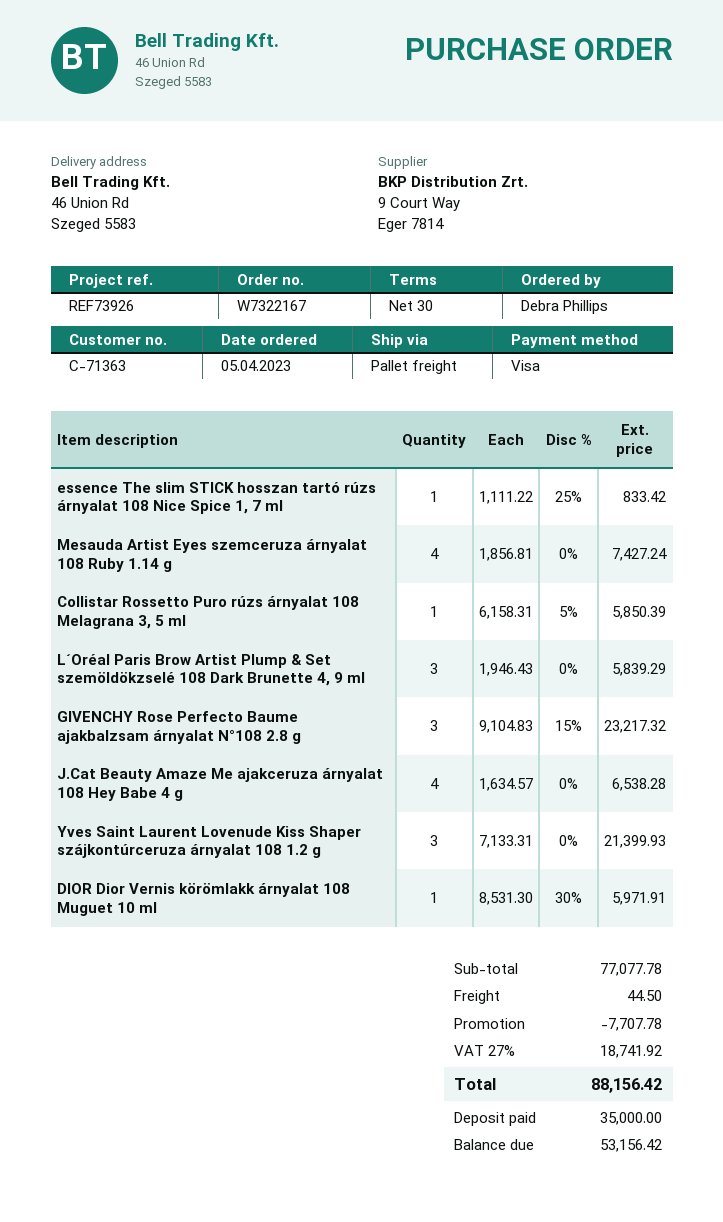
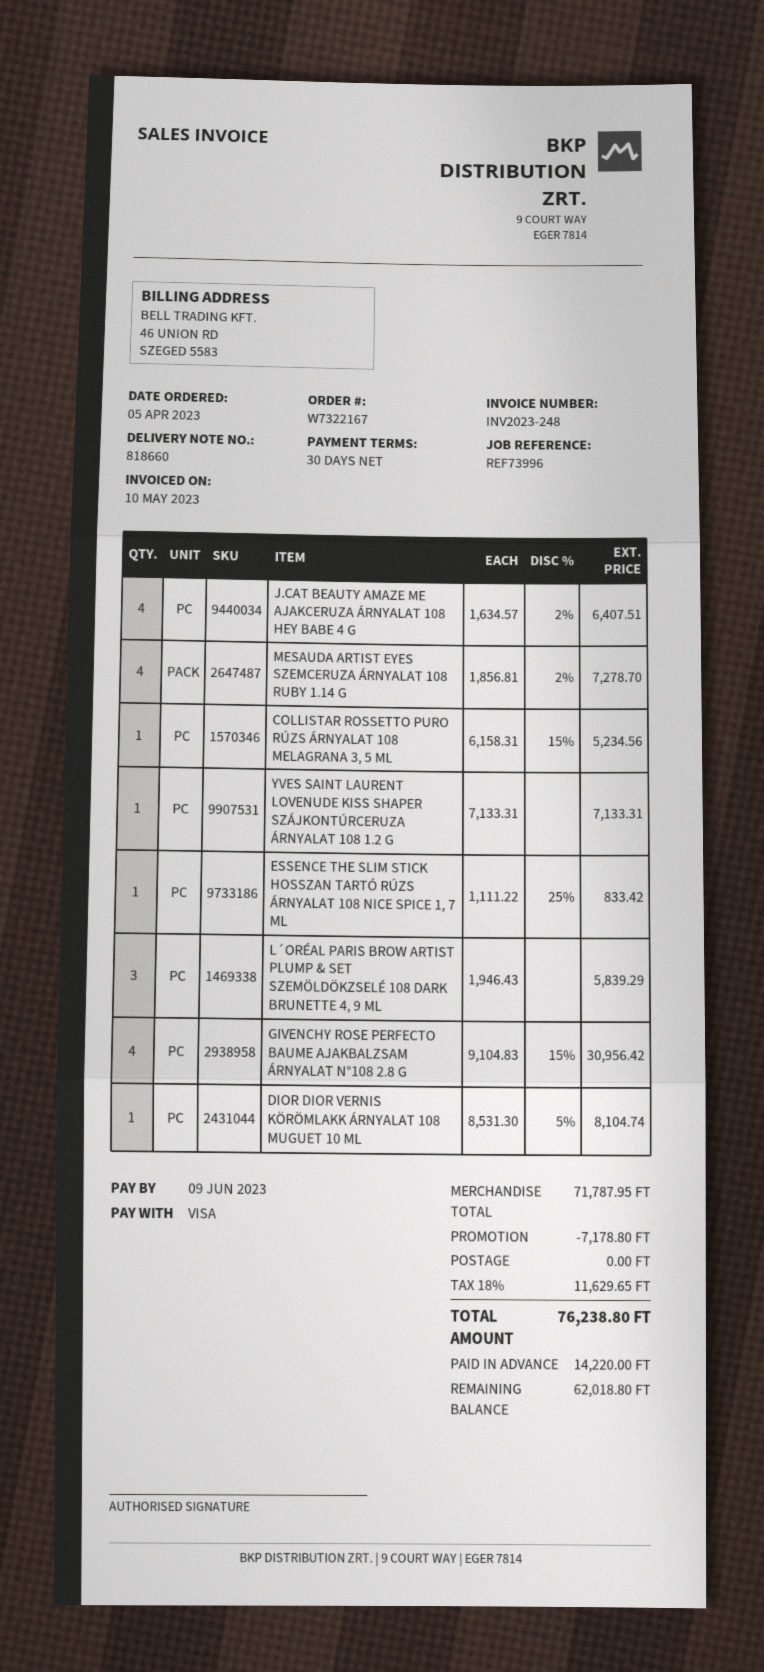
reference: REF73926 -> REF73996
Mesauda Artist Eyes szemceruza árnyalat 108 Ruby 1.14 g: 4 x 1856.81 = 7427.24 -> 4 x 1856.81 - 2% = 7278.70
Collistar Rossetto Puro rúzs árnyalat 108 Melagrana 3, 5 ml: 1 x 6158.31 - 5% = 5850.39 -> 1 x 6158.31 - 15% = 5234.56
GIVENCHY Rose Perfecto Baume ajakbalzsam árnyalat N°108 2.8 g: 3 x 9104.83 - 15% = 23217.32 -> 4 x 9104.83 - 15% = 30956.42
J.Cat Beauty Amaze Me ajakceruza árnyalat 108 Hey Babe 4 g: 4 x 1634.57 = 6538.28 -> 4 x 1634.57 - 2% = 6407.51
Yves Saint Laurent Lovenude Kiss Shaper szájkontúrceruza árnyalat 108 1.2 g: 3 x 7133.31 = 21399.93 -> 1 x 7133.31 = 7133.31
DIOR Dior Vernis körömlakk árnyalat 108 Muguet 10 ml: 1 x 8531.30 - 30% = 5971.91 -> 1 x 8531.30 - 5% = 8104.74
subtotal: 77077.78 -> 71787.95
discount: 7707.78 -> 7178.80
shipping: 44.50 -> 0.00
tax: 27% = 18741.92 -> 18% = 11629.65
total: 88156.42 -> 76238.80
deposit: 35000.00 -> 14220.00
balance: 53156.42 -> 62018.80

